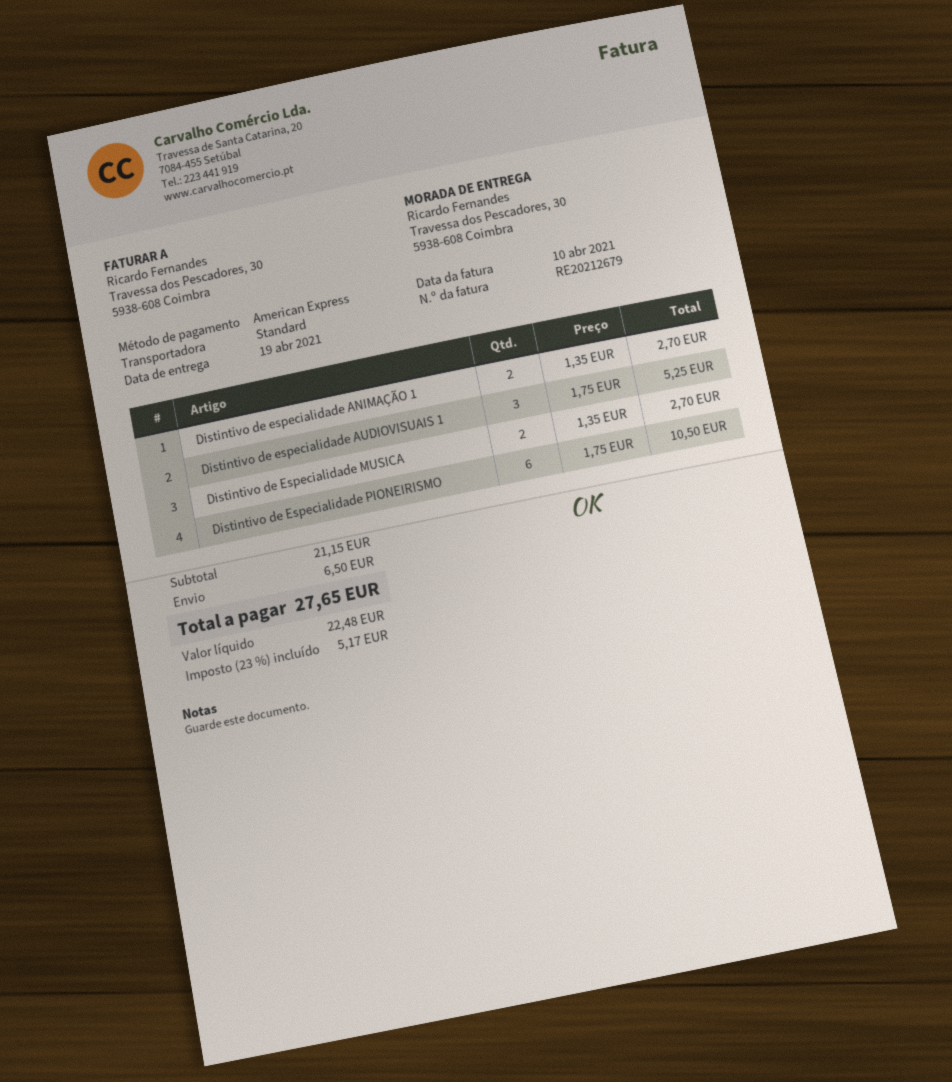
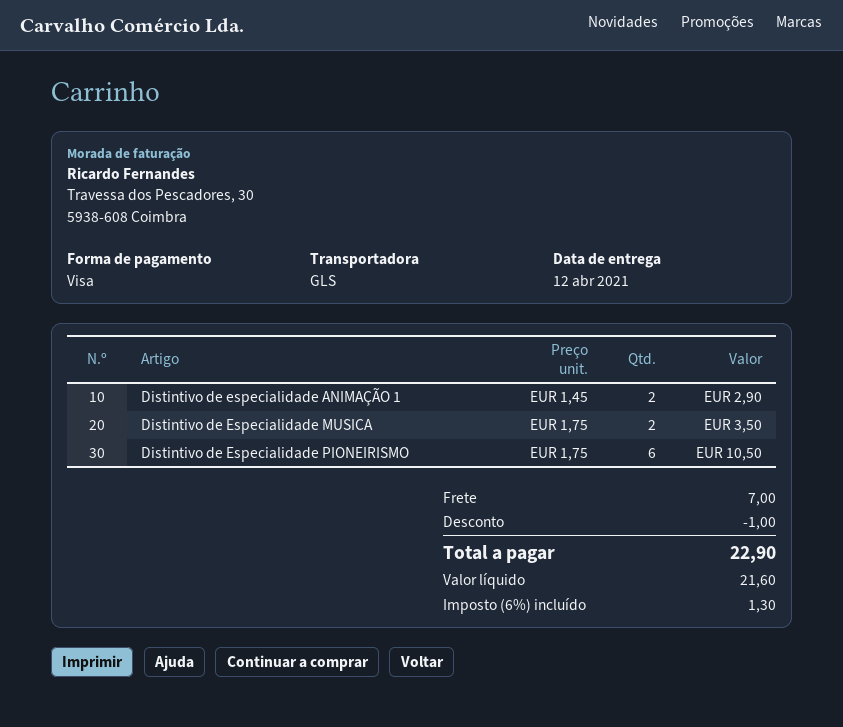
delivery date: 2021-04-19 -> 2021-04-12
payment method: American Express -> Visa
shipping method: standard -> GLS
Distintivo de especialidade ANIMAÇÃO 1: 2 x 1.35 = 2.70 -> 2 x 1.45 = 2.90
Distintivo de especialidade AUDIOVISUAIS 1: 3 x 1.75 = 5.25 -> none
Distintivo de Especialidade MUSICA: 2 x 1.35 = 2.70 -> 2 x 1.75 = 3.50
discount: none -> 1.00
shipping: 6.50 -> 7.00
net: 22.48 -> 21.60
tax: 23% = 5.17 -> 6% = 1.30
total: 27.65 -> 22.90

